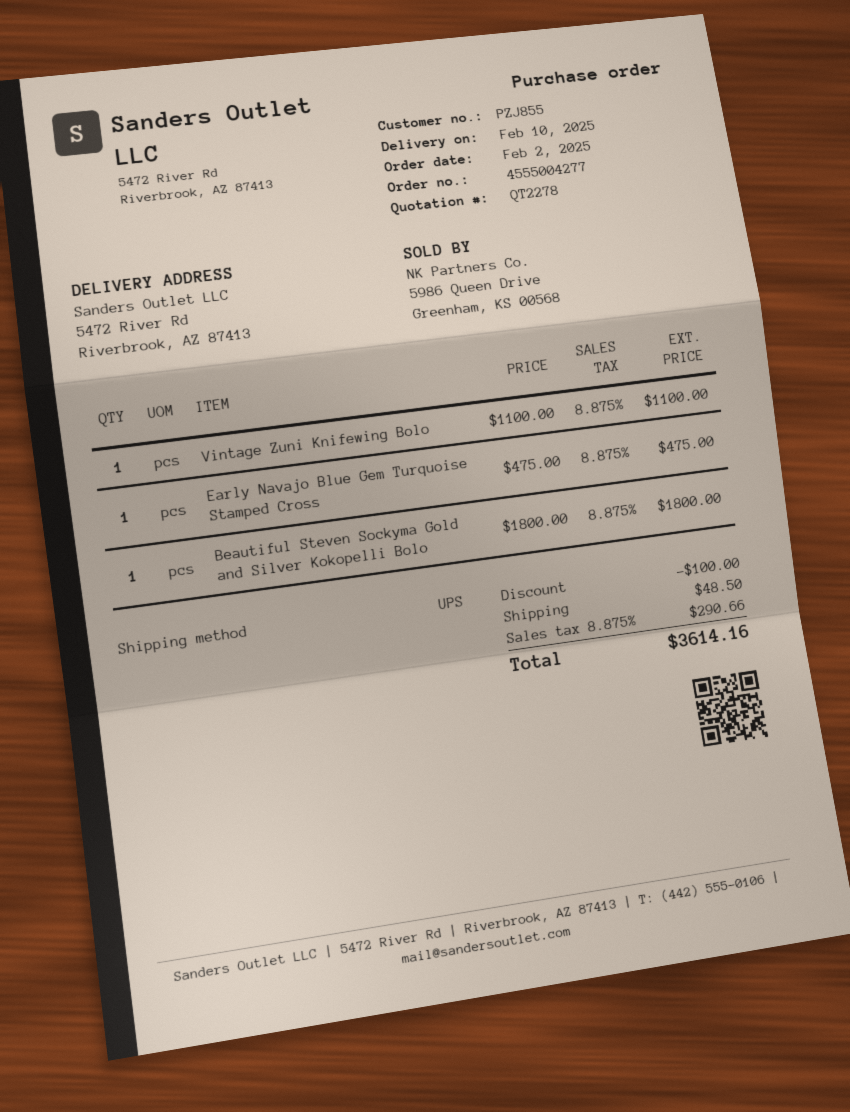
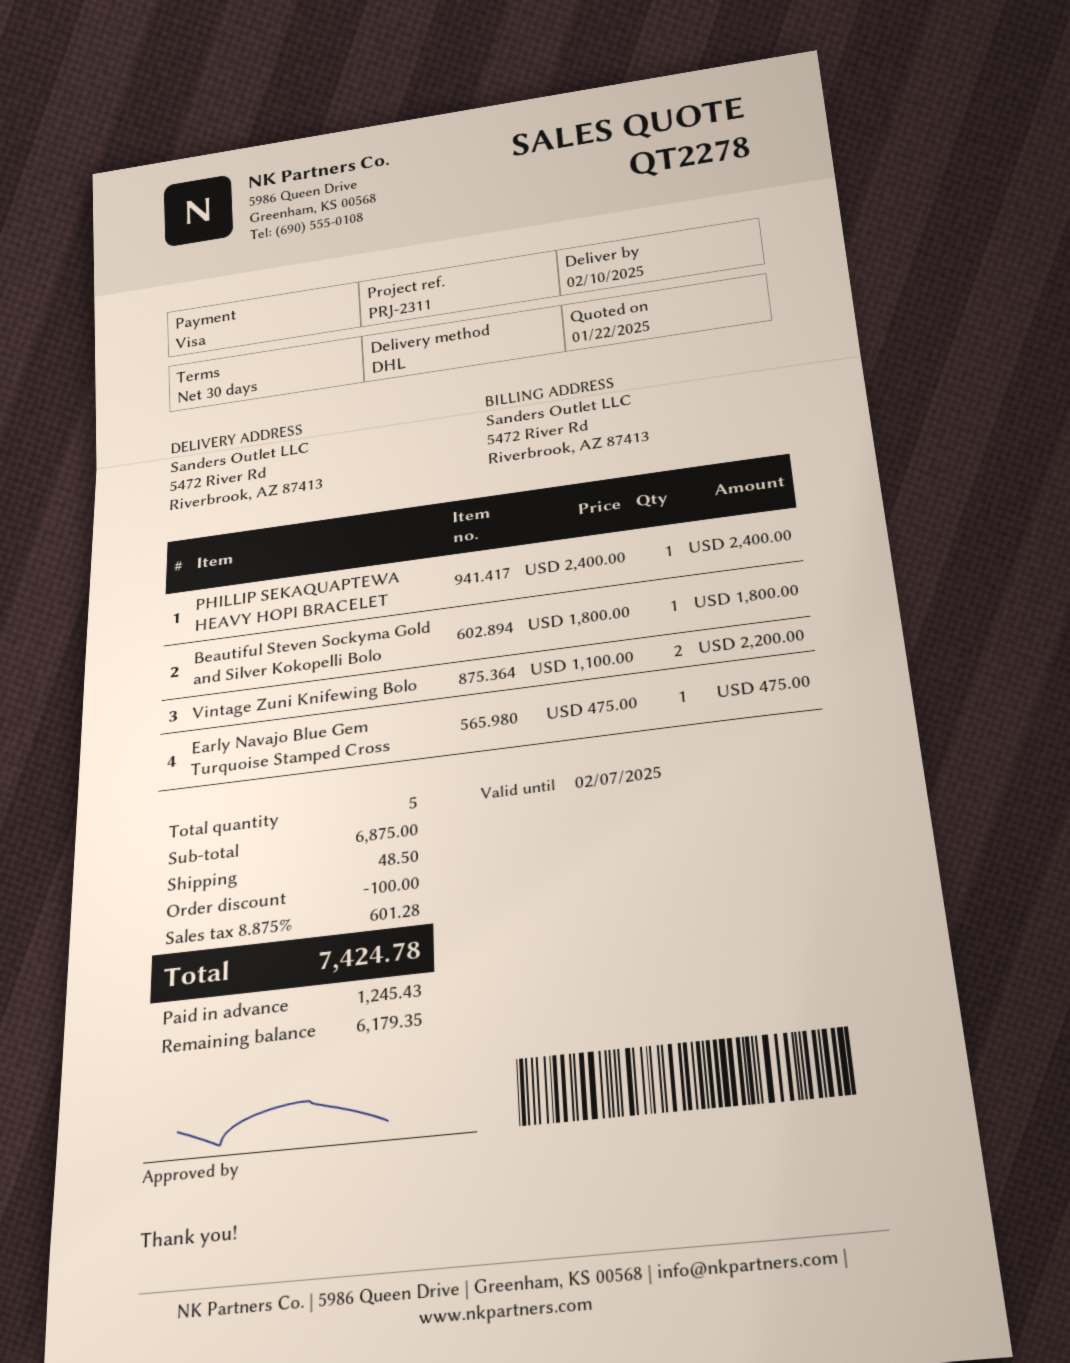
shipping method: UPS -> DHL
Vintage Zuni Knifewing Bolo: 1 x 1100.00 = 1100.00 -> 2 x 1100.00 = 2200.00
PHILLIP SEKAQUAPTEWA HEAVY HOPI BRACELET: none -> 1 x 2400.00 = 2400.00
tax: 8.875% = 290.66 -> 8.875% = 601.28
total: 3614.16 -> 7424.78

